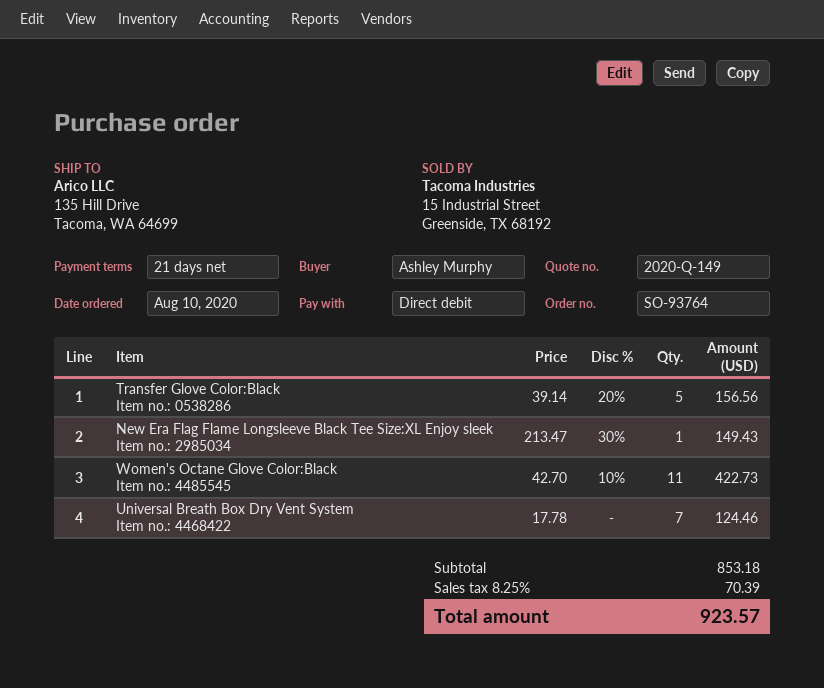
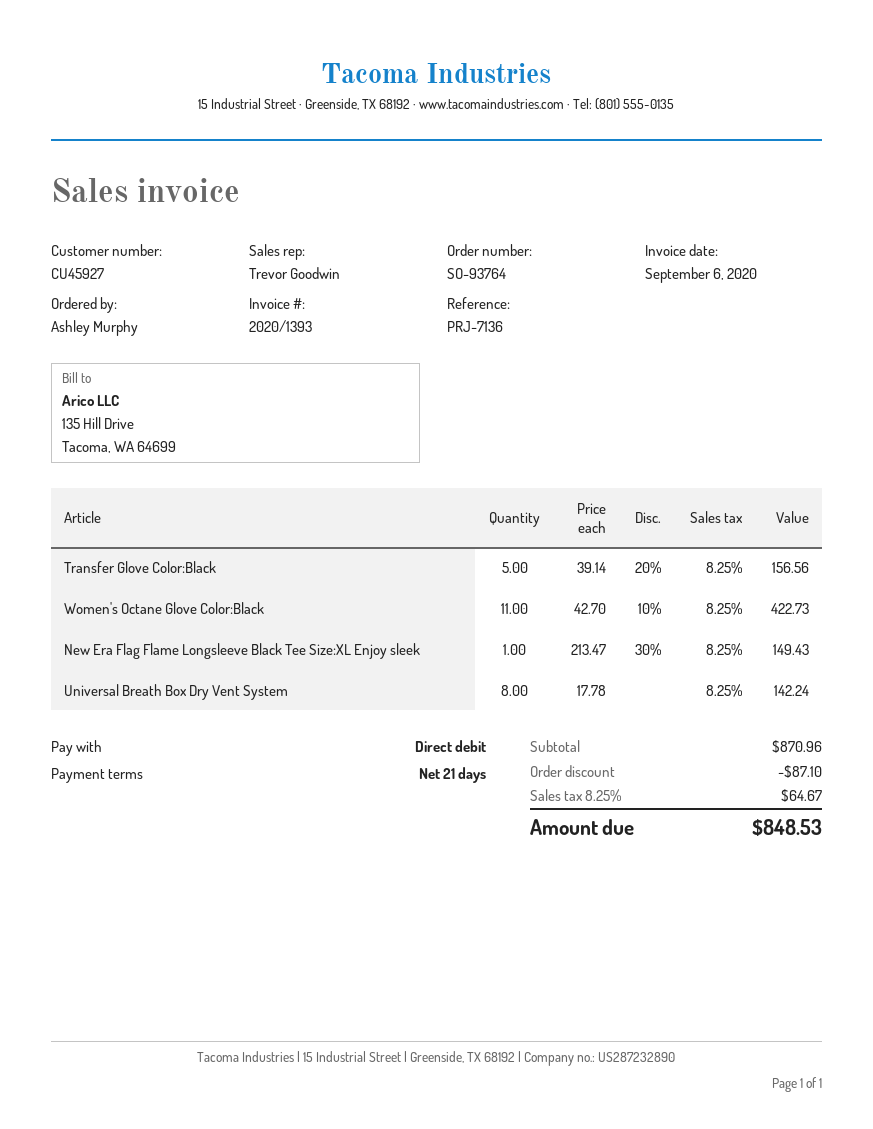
Universal Breath Box Dry Vent System: 7 x 17.78 = 124.46 -> 8 x 17.78 = 142.24
subtotal: 853.18 -> 870.96
discount: none -> 87.10
tax: 8.25% = 70.39 -> 8.25% = 64.67
total: 923.57 -> 848.53

